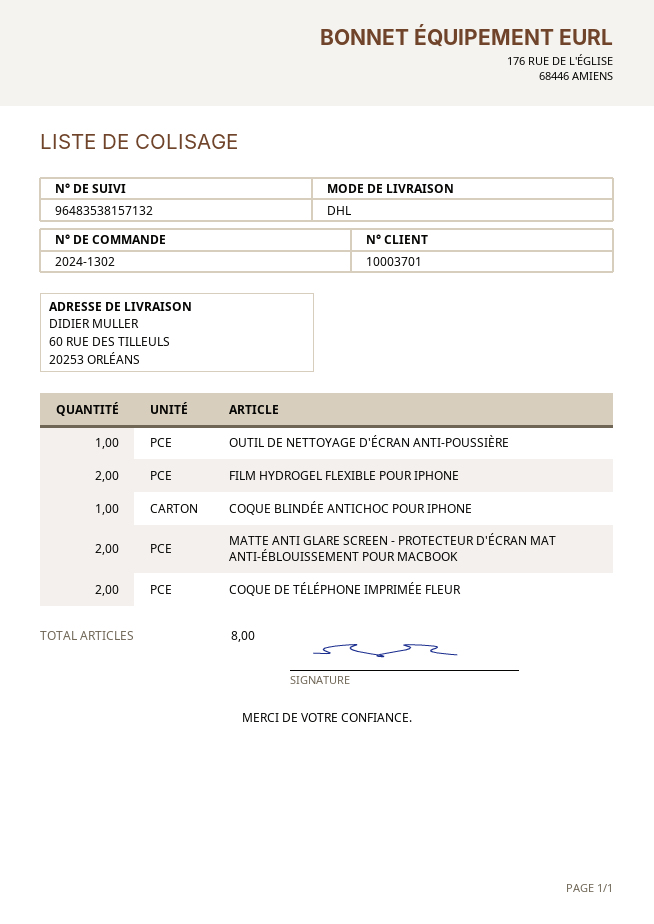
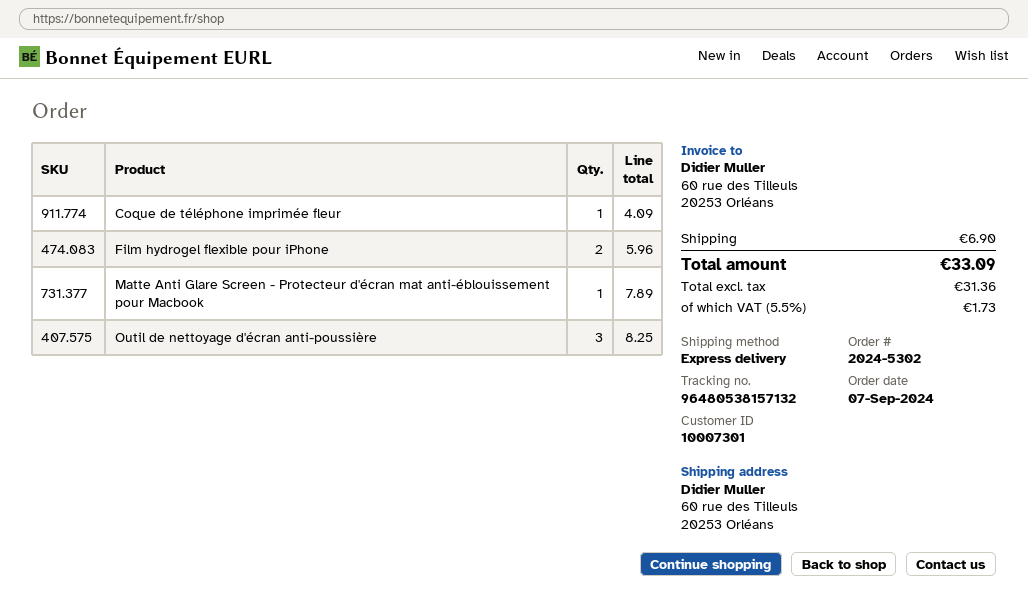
order number: 2024-1302 -> 2024-5302
customer number: 10003701 -> 10007301
shipping method: DHL -> express
tracking number: 96483538157132 -> 96480538157132
OUTIL DE NETTOYAGE D'ÉCRAN ANTI-POUSSIÈRE: 1 -> 3
COQUE BLINDÉE ANTICHOC POUR IPHONE: 1 -> none
MATTE ANTI GLARE SCREEN - PROTECTEUR D'ÉCRAN MAT ANTI-ÉBLOUISSEMENT POUR MACBOOK: 2 -> 1
COQUE DE TÉLÉPHONE IMPRIMÉE FLEUR: 2 -> 1

